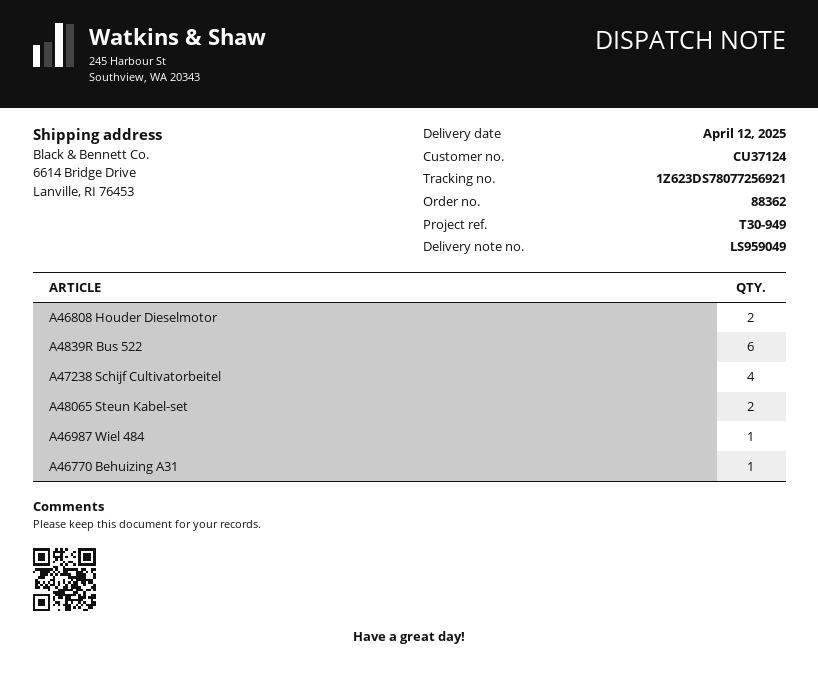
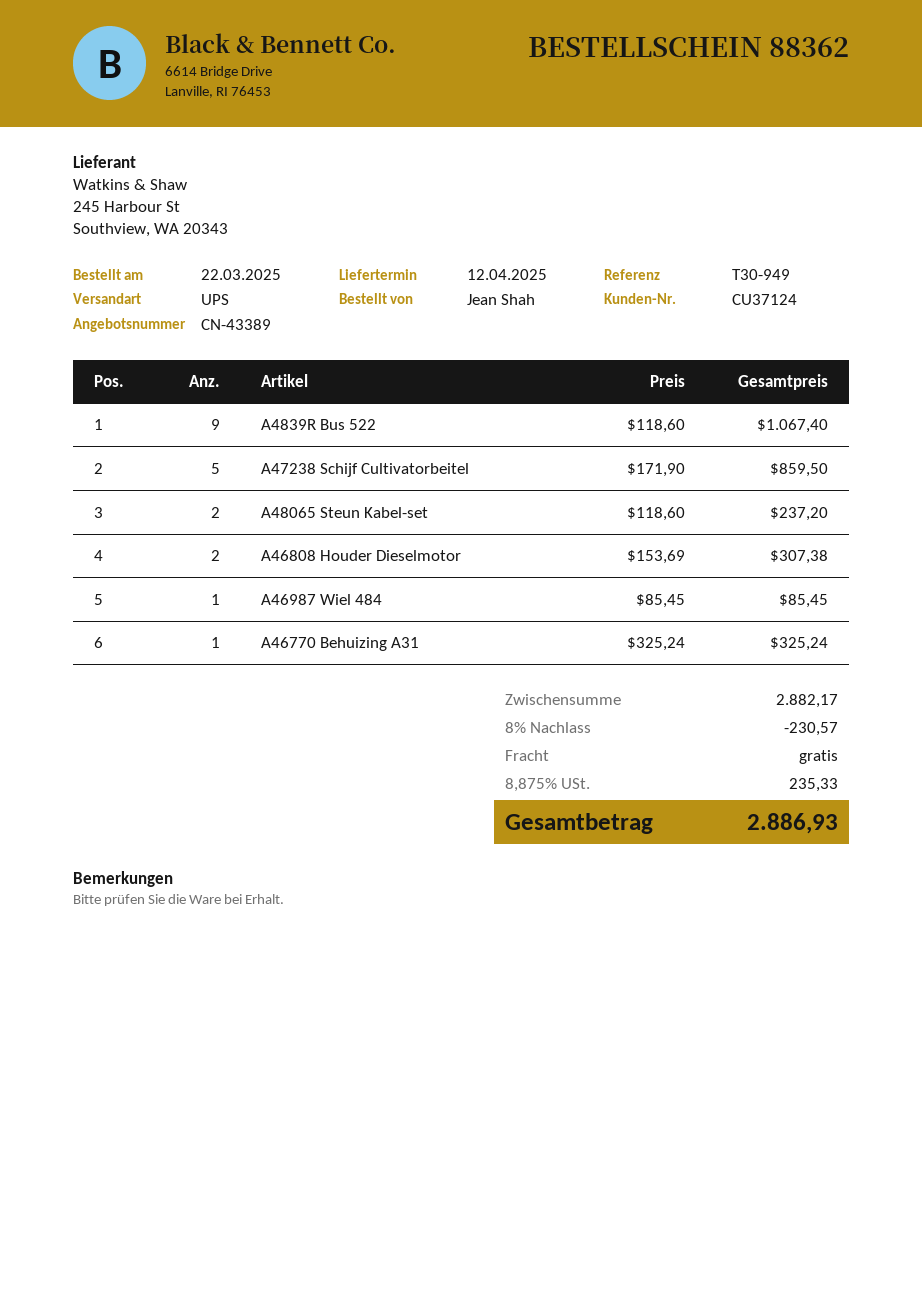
A4839R Bus 522: 6 -> 9
A47238 Schijf Cultivatorbeitel: 4 -> 5

